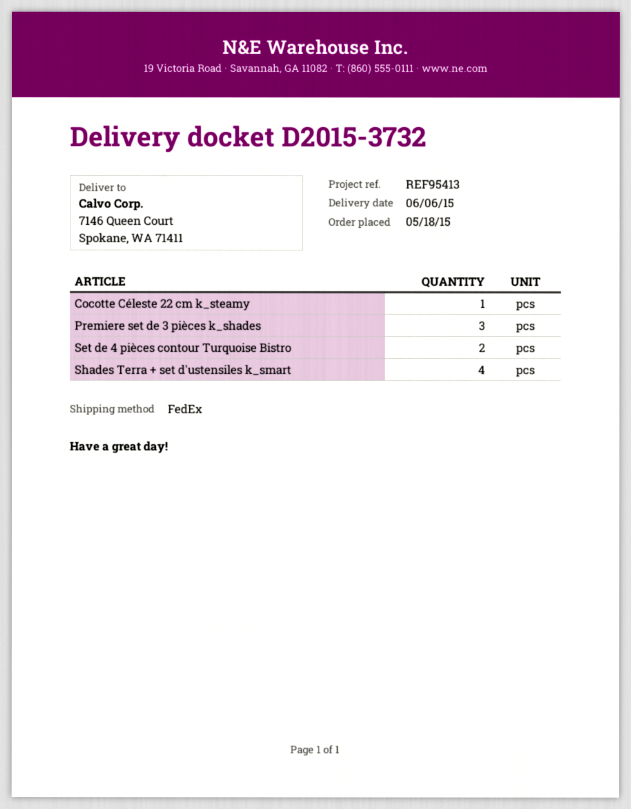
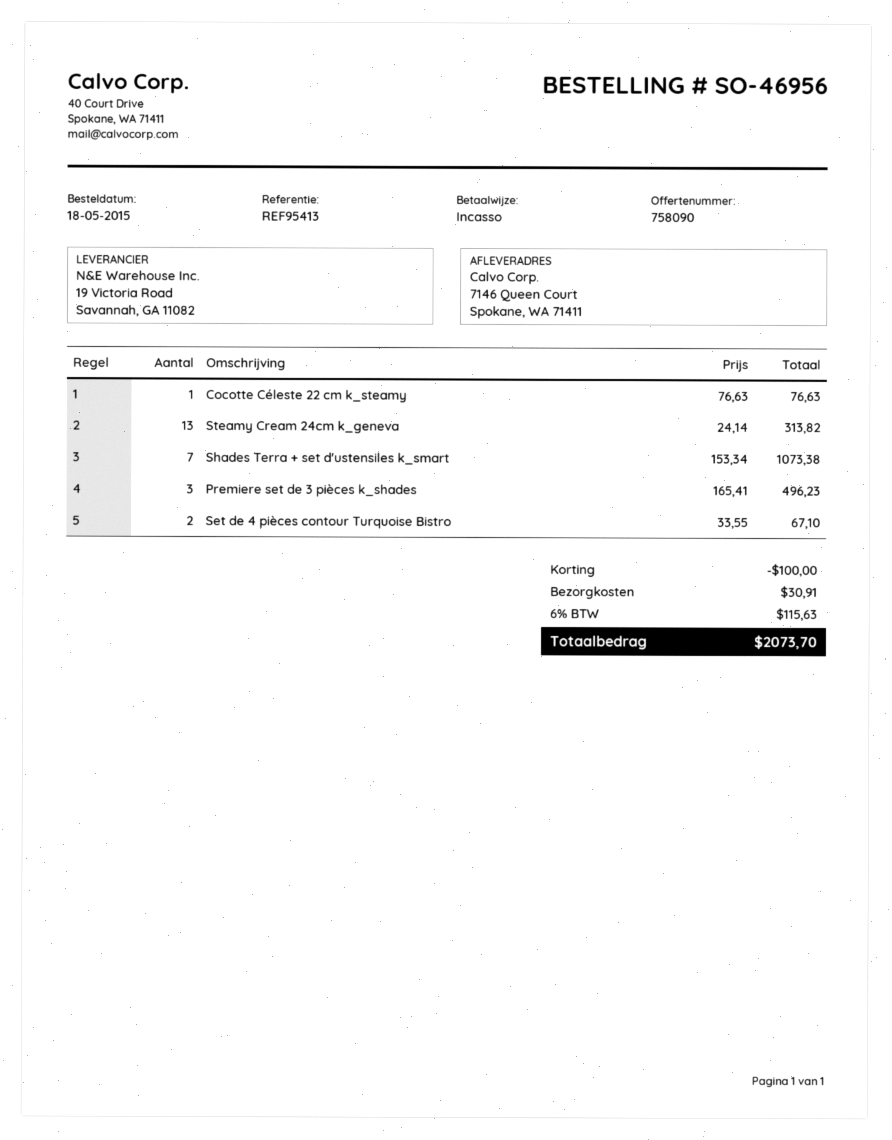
Shades Terra + set d'ustensiles k_smart: 4 -> 7
Steamy Cream 24cm k_geneva: none -> 13

